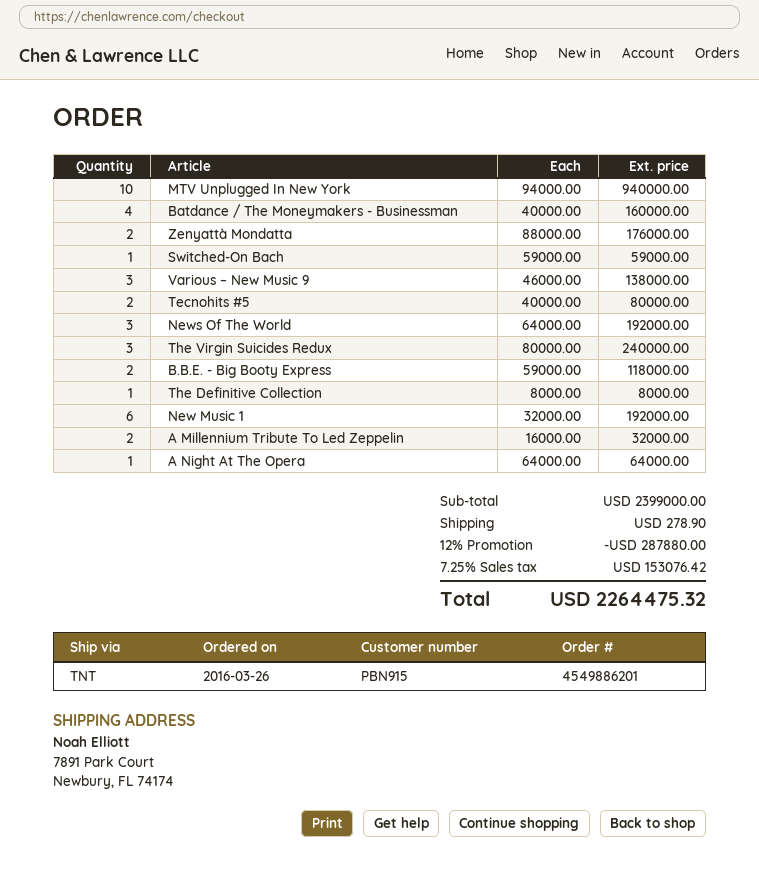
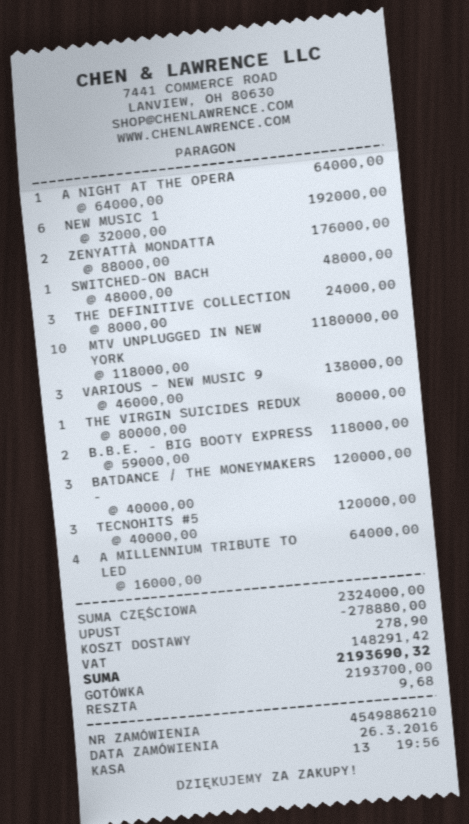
order number: 4549886201 -> 4549886210
MTV Unplugged In New York: 10 x 94000.00 = 940000.00 -> 10 x 118000.00 = 1180000.00
Batdance / The Moneymakers - Businessman: 4 x 40000.00 = 160000.00 -> 3 x 40000.00 = 120000.00
Switched-On Bach: 1 x 59000.00 = 59000.00 -> 1 x 48000.00 = 48000.00
Tecnohits #5: 2 x 40000.00 = 80000.00 -> 3 x 40000.00 = 120000.00
News Of The World: 3 x 64000.00 = 192000.00 -> none
The Virgin Suicides Redux: 3 x 80000.00 = 240000.00 -> 1 x 80000.00 = 80000.00
The Definitive Collection: 1 x 8000.00 = 8000.00 -> 3 x 8000.00 = 24000.00
A Millennium Tribute To Led Zeppelin: 2 x 16000.00 = 32000.00 -> 4 x 16000.00 = 64000.00
subtotal: 2399000.00 -> 2324000.00
discount: 287880.00 -> 278880.00
tax: 153076.42 -> 148291.42
total: 2264475.32 -> 2193690.32

